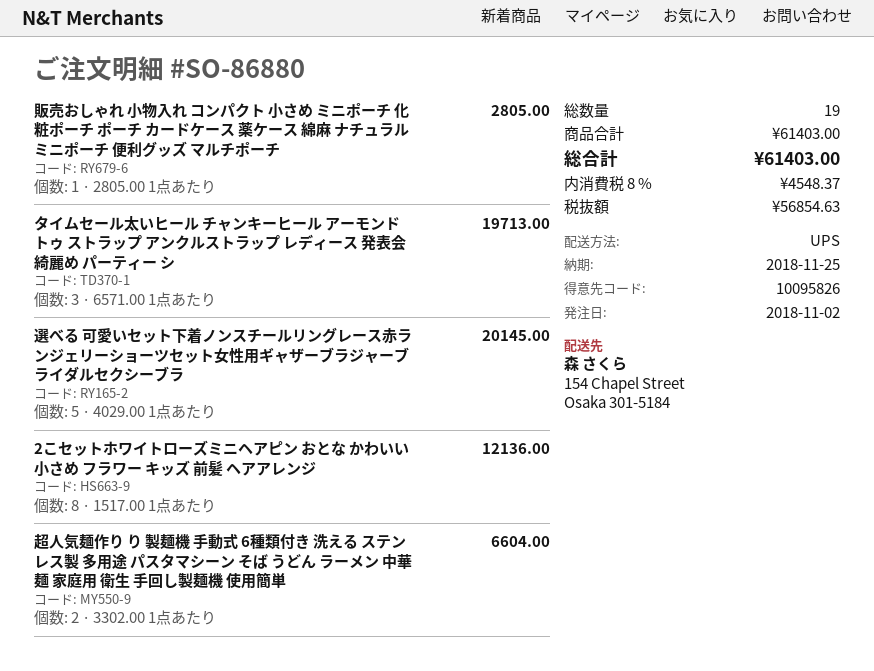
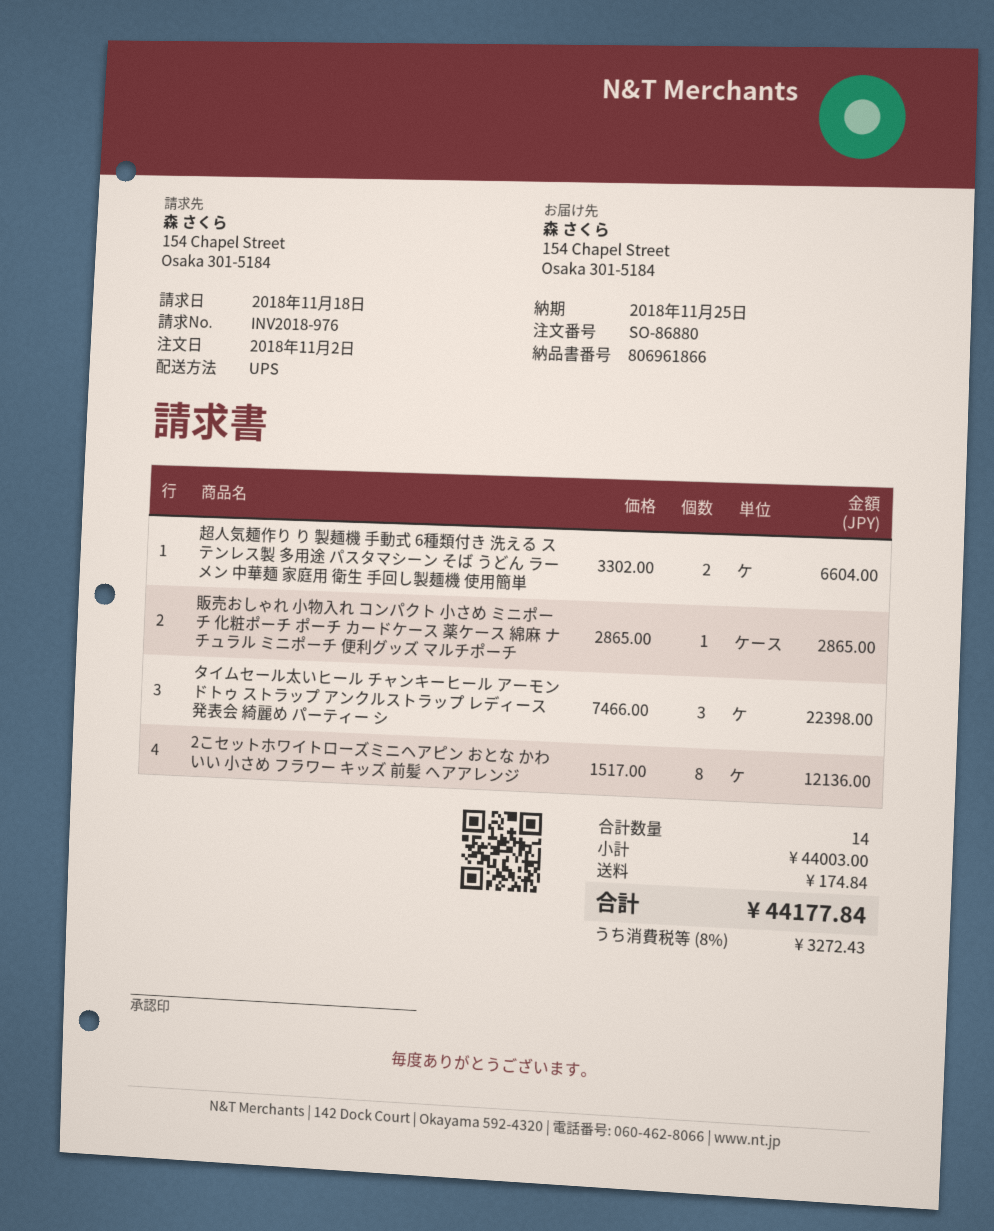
販売おしゃれ 小物入れ コンパクト 小さめ ミニポーチ 化粧ポーチ ポーチ カードケース 薬ケース 綿麻 ナチュラル ミニポーチ 便利グッズ マルチポーチ: 1 x 2805.00 = 2805.00 -> 1 x 2865.00 = 2865.00
タイムセール太いヒール チャンキーヒール アーモンドトゥ ストラップ アンクルストラップ レディース 発表会 綺麗め パーティー シ: 3 x 6571.00 = 19713.00 -> 3 x 7466.00 = 22398.00
選べる 可愛いセット下着ノンスチールリングレース赤ランジェリーショーツセット女性用ギャザーブラジャーブライダルセクシーブラ: 5 x 4029.00 = 20145.00 -> none
total quantity: 19 -> 14
subtotal: 61403.00 -> 44003.00
shipping: none -> 174.84
tax: 8% = 4548.37 -> 8% = 3272.43
total: 61403.00 -> 44177.84

